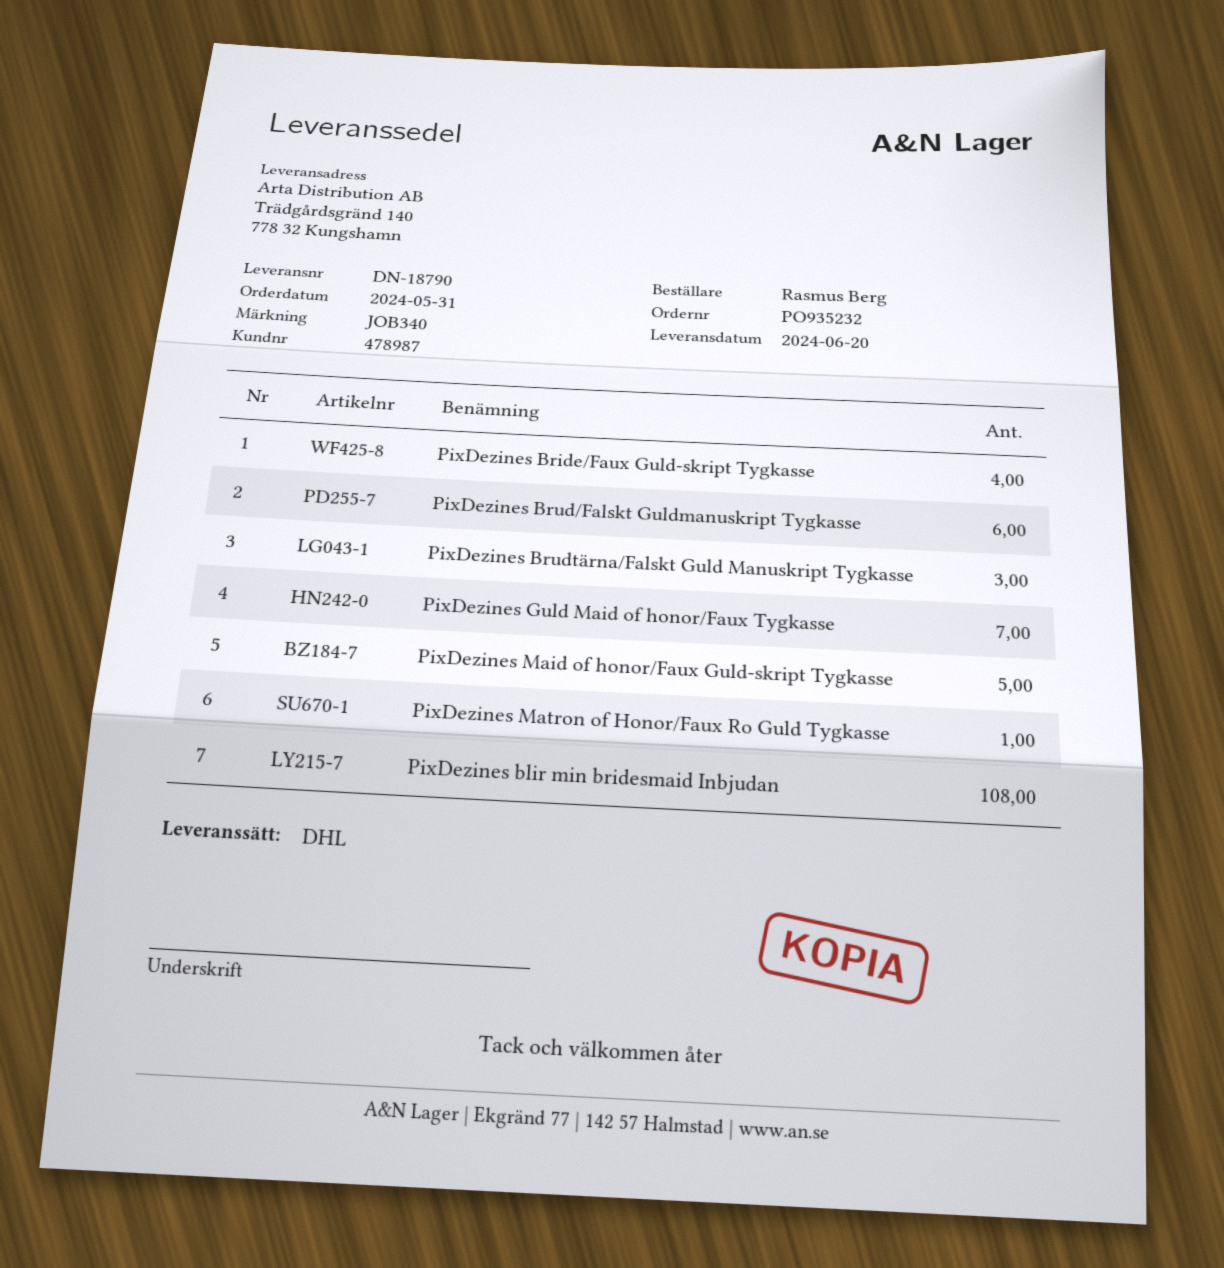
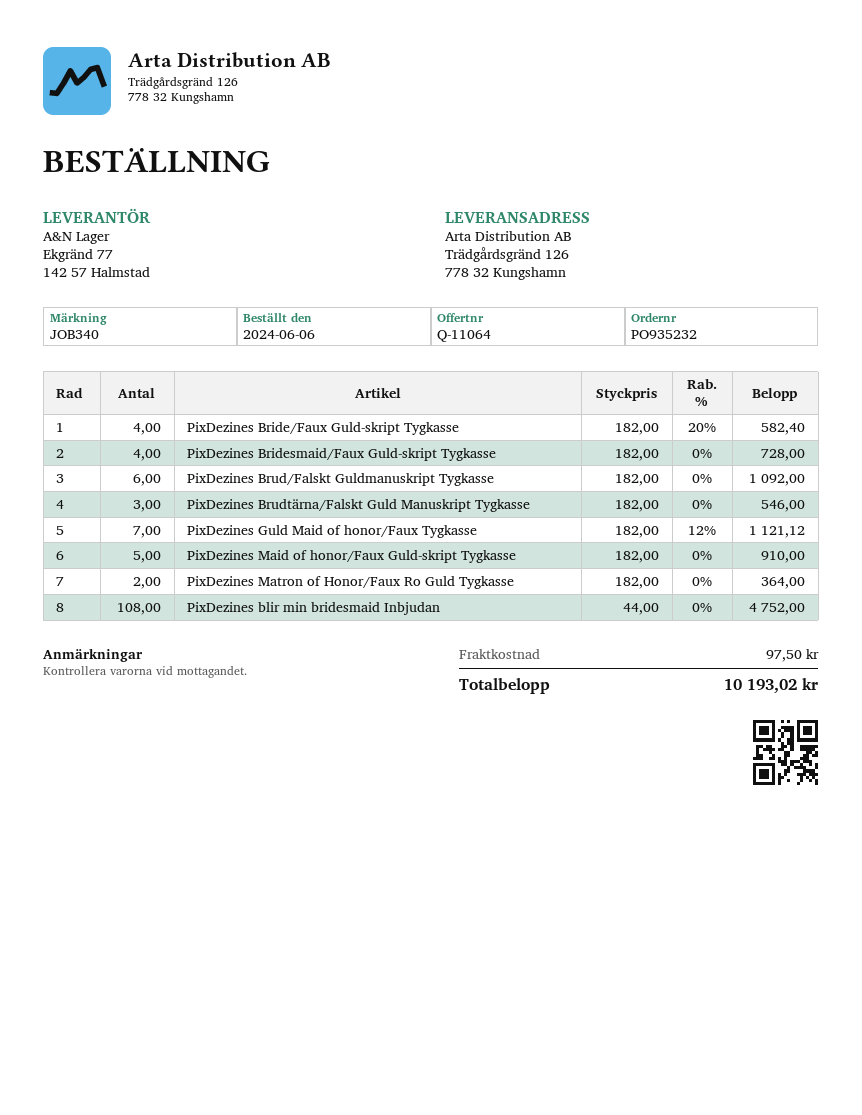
order date: 2024-05-31 -> 2024-06-06
ship to: Trädgårdsgränd 140, 778 32 Kungshamn -> Trädgårdsgränd 126, 778 32 Kungshamn
PixDezines Matron of Honor/Faux Ro Guld Tygkasse: 1 -> 2
PixDezines Bridesmaid/Faux Guld-skript Tygkasse: none -> 4

